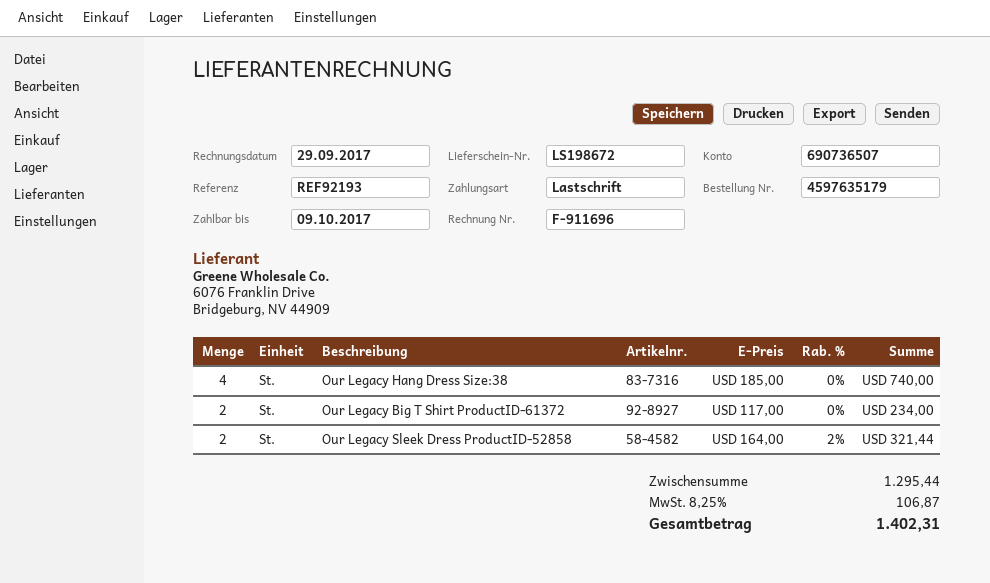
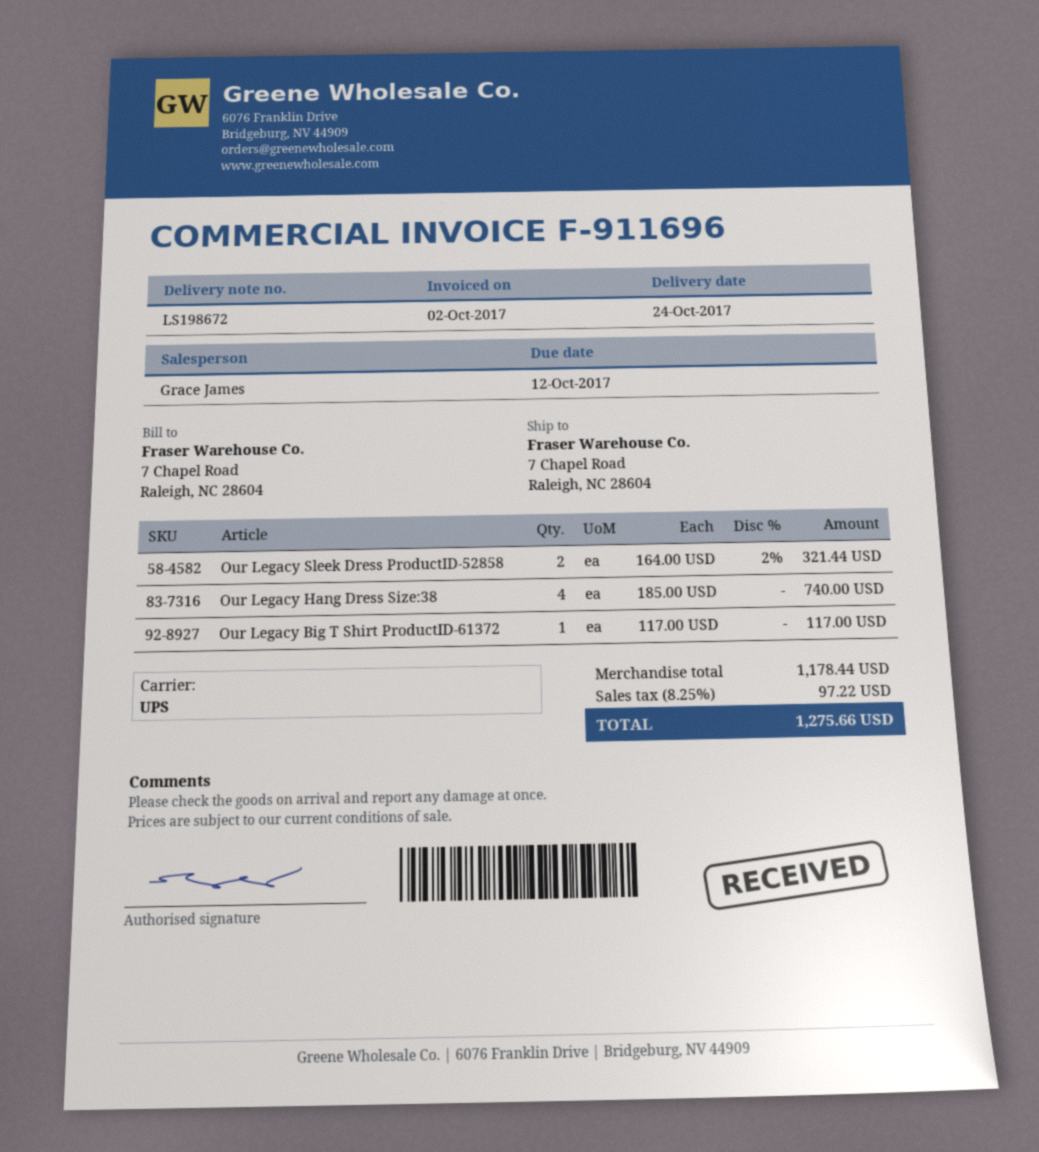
invoice date: 2017-09-29 -> 2017-10-02
due date: 2017-10-09 -> 2017-10-12
Our Legacy Big T Shirt ProductID-61372: 2 x 117.00 = 234.00 -> 1 x 117.00 = 117.00
subtotal: 1295.44 -> 1178.44
tax: 8.25% = 106.87 -> 8.25% = 97.22
total: 1402.31 -> 1275.66

